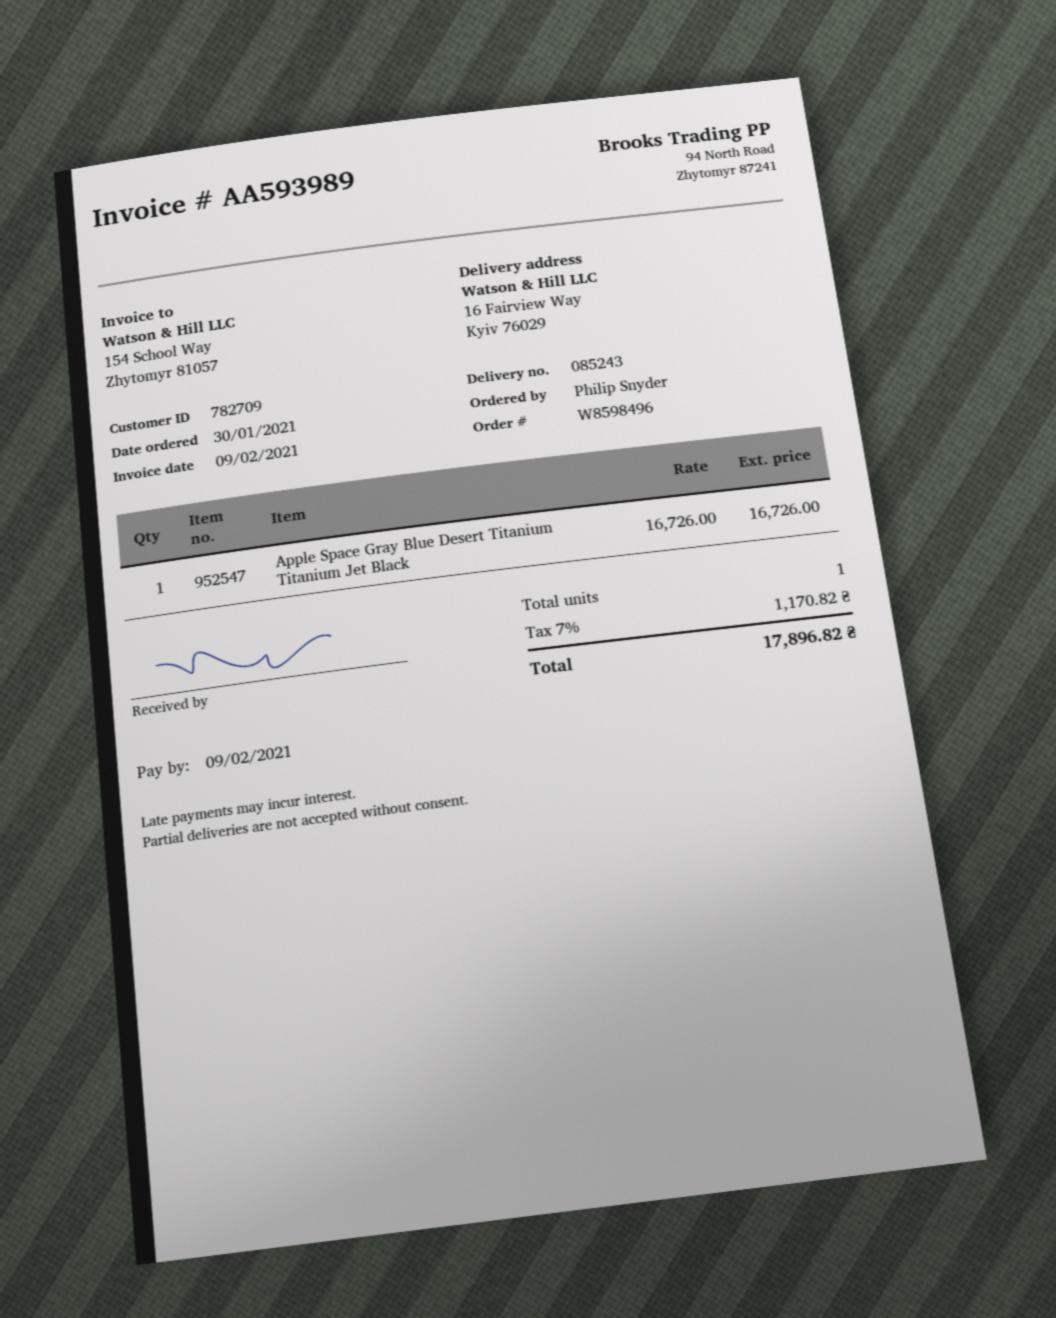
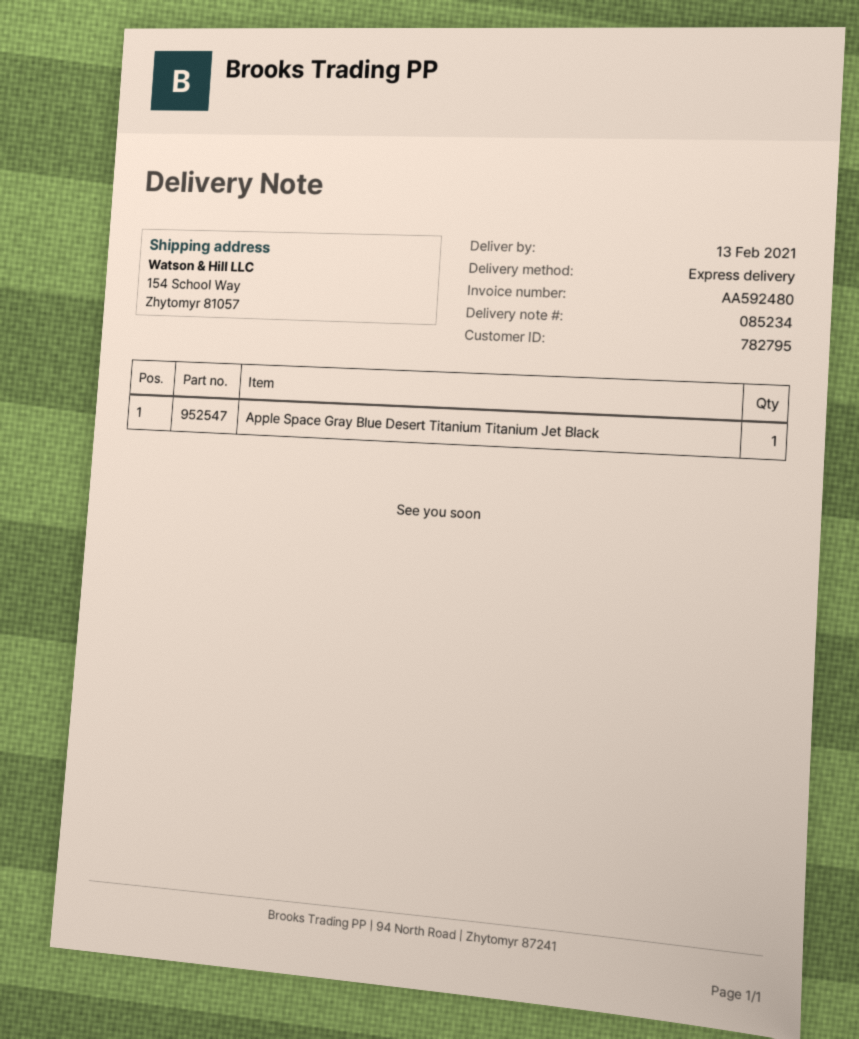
delivery note number: 085243 -> 085234
invoice number: AA593989 -> AA592480
customer number: 782709 -> 782795
ship to: 16 Fairview Way, Kyiv 76029 -> 154 School Way, Zhytomyr 81057

